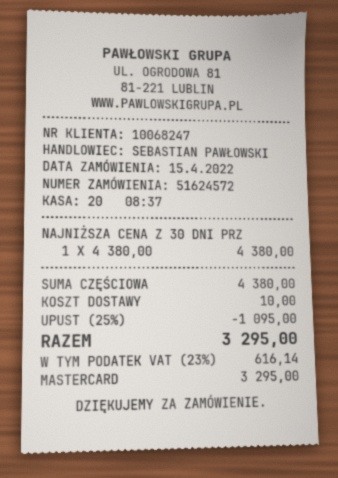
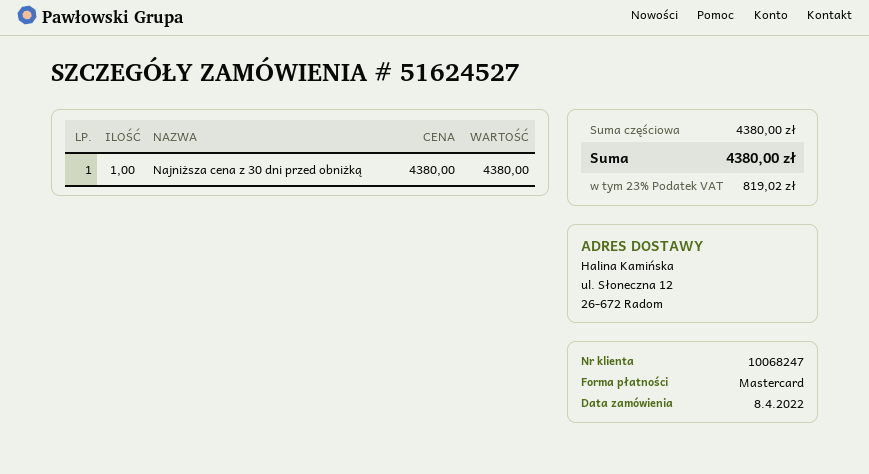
order number: 51624572 -> 51624527
order date: 2022-04-15 -> 2022-04-08
discount: 25% = 1095.00 -> none
shipping: 10.00 -> none
tax: 23% = 616.14 -> 23% = 819.02
total: 3295.00 -> 4380.00

